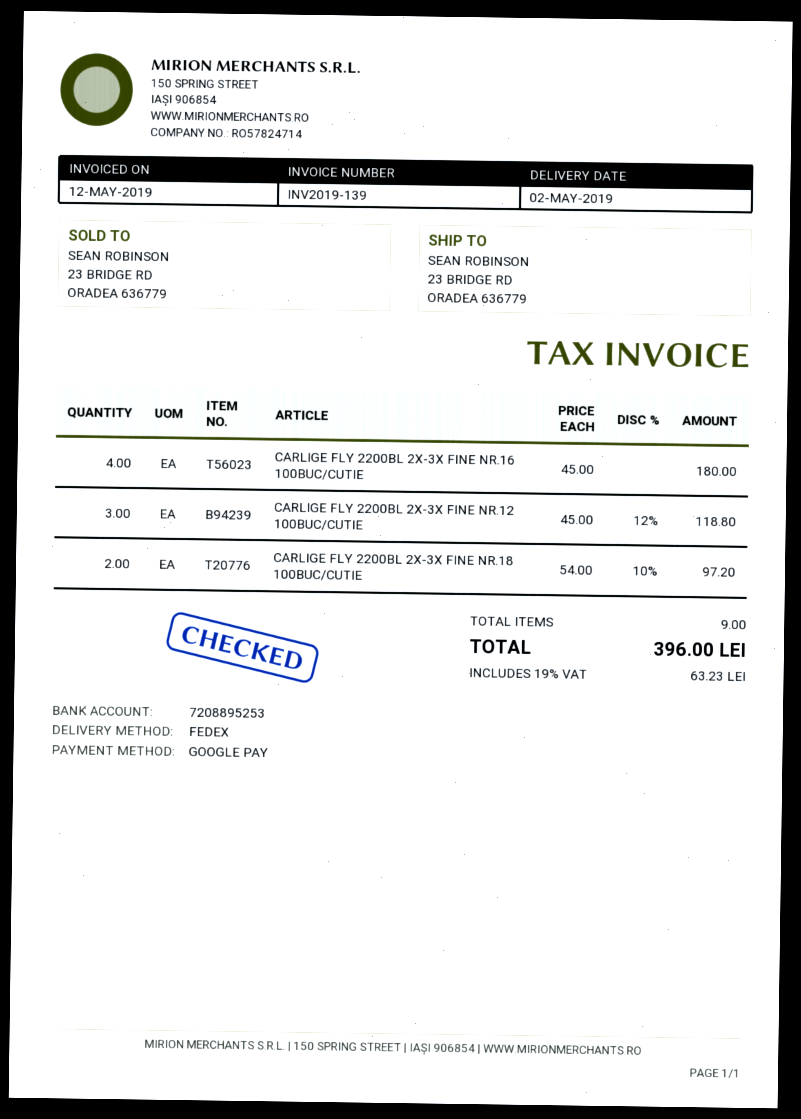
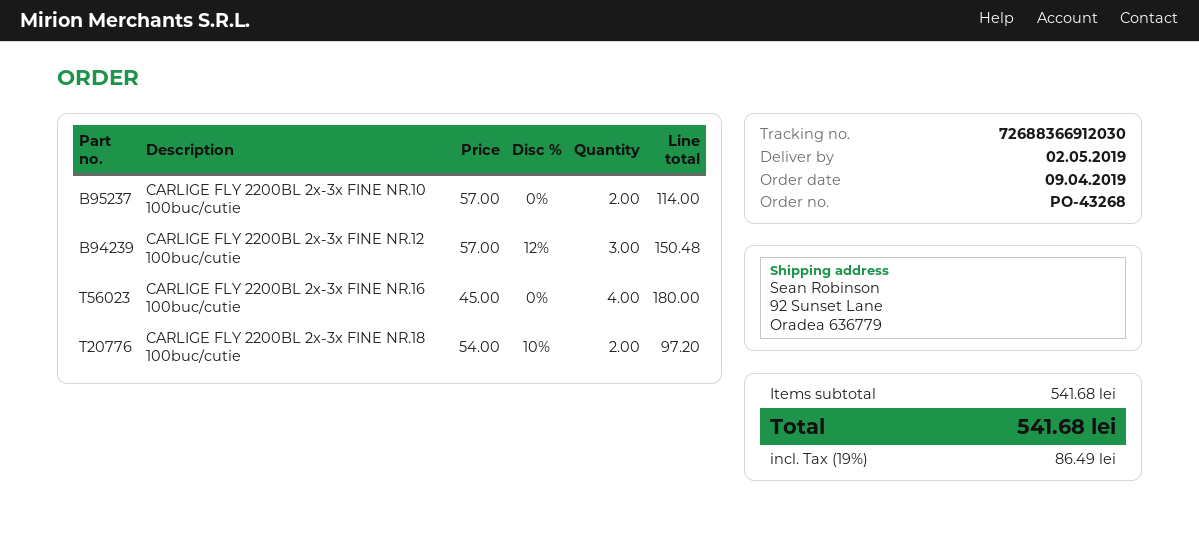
ship to: 23 BRIDGE RD, ORADEA 636779 -> 92 Sunset Lane, Oradea 636779
CARLIGE FLY 2200BL 2X-3X FINE NR.12 100BUC/CUTIE: 3 x 45.00 - 12% = 118.80 -> 3 x 57.00 - 12% = 150.48
CARLIGE FLY 2200BL 2x-3x FINE NR.10 100buc/cutie: none -> 2 x 57.00 = 114.00
tax: 19% = 63.23 -> 19% = 86.49
total: 396.00 -> 541.68

